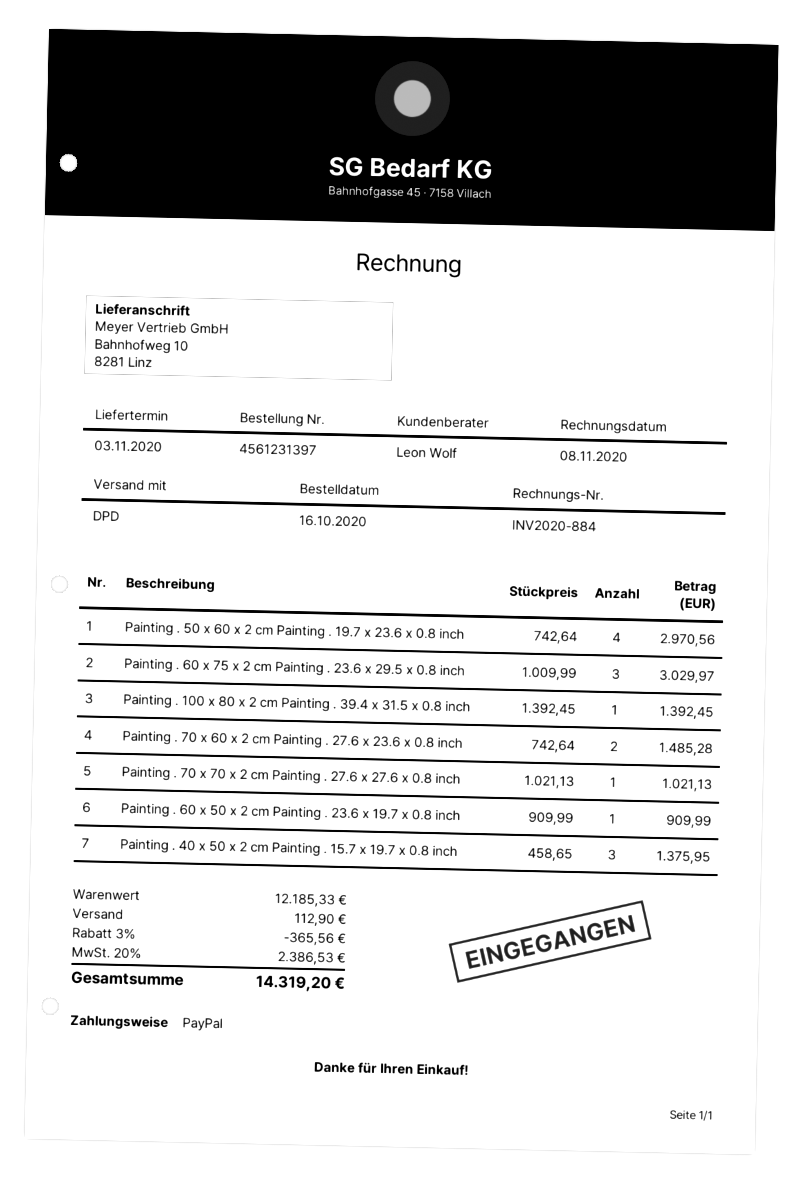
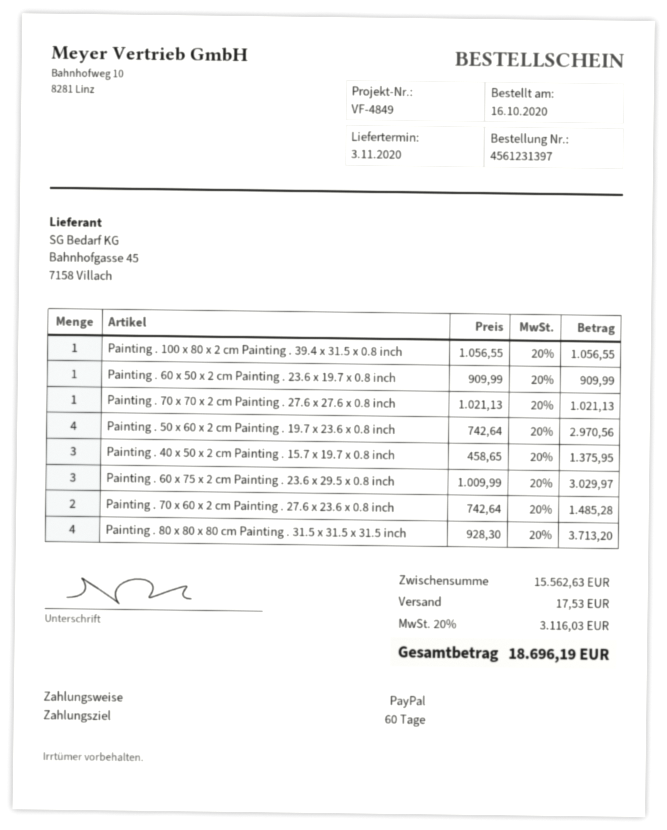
Painting . 100 x 80 x 2 cm Painting . 39.4 x 31.5 x 0.8 inch: 1 x 1392.45 = 1392.45 -> 1 x 1056.55 = 1056.55
Painting . 80 x 80 x 80 cm Painting . 31.5 x 31.5 x 31.5 inch: none -> 4 x 928.30 = 3713.20
subtotal: 12185.33 -> 15562.63
discount: 3% = 365.56 -> none
shipping: 112.90 -> 17.53
tax: 20% = 2386.53 -> 20% = 3116.03
total: 14319.20 -> 18696.19

